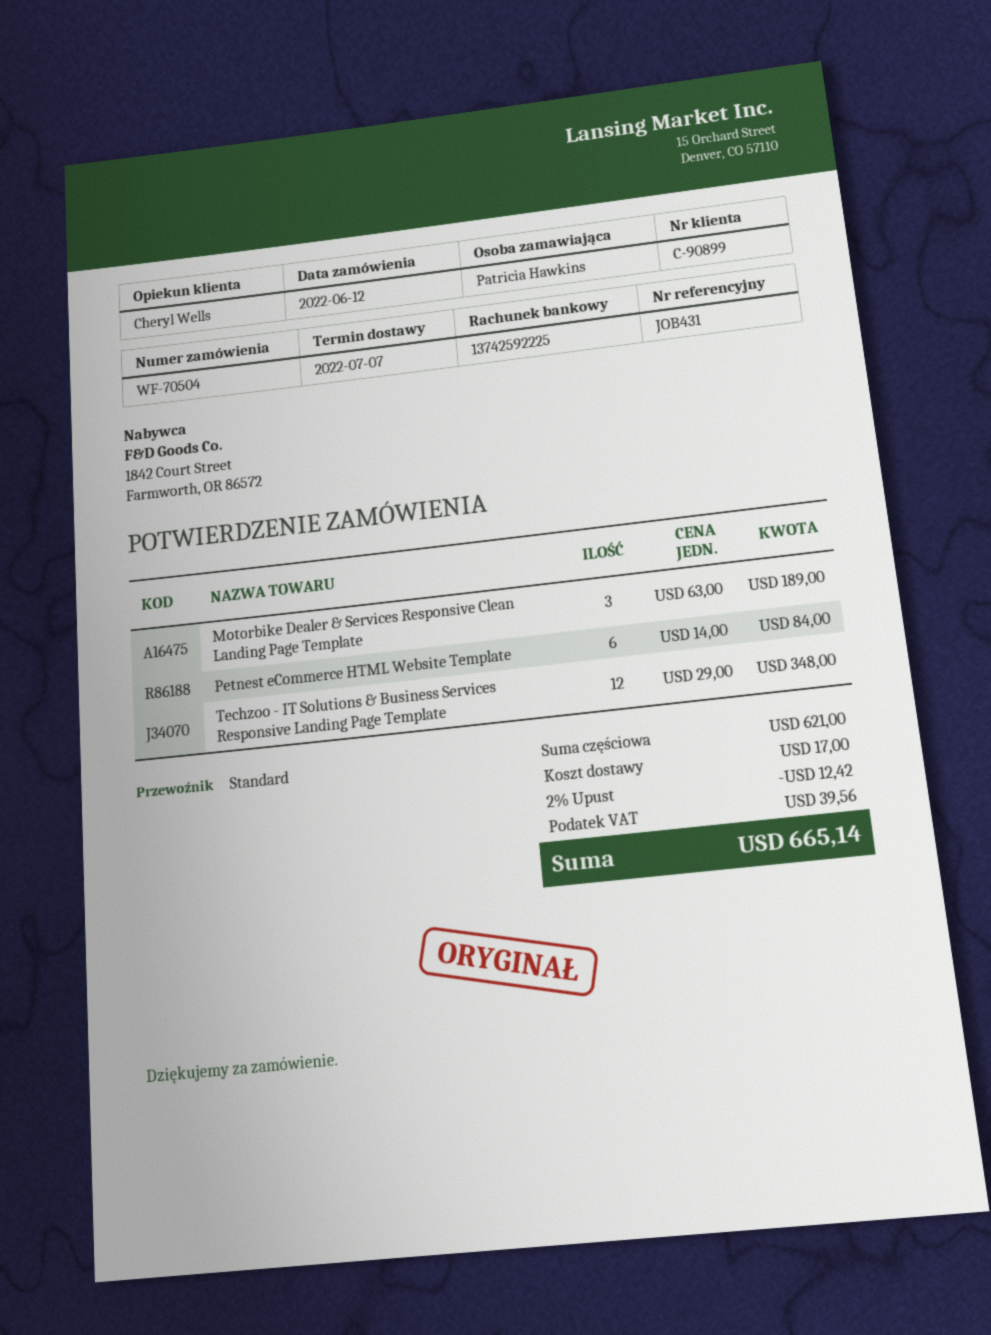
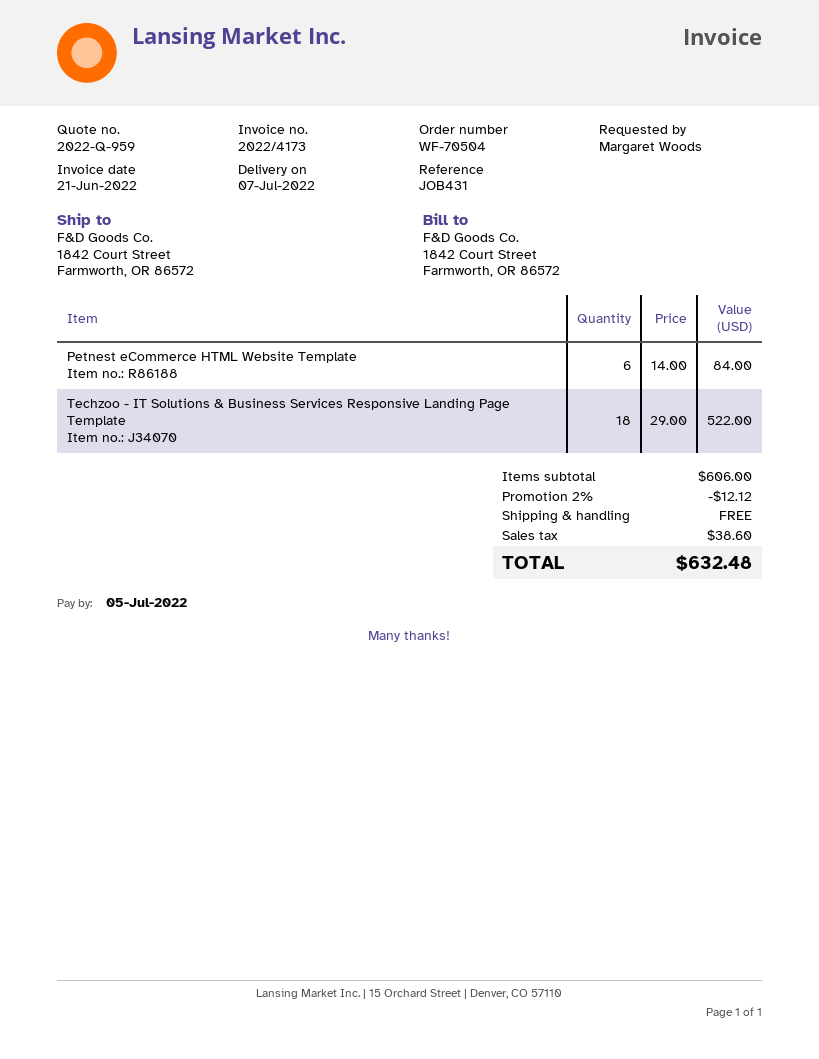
ordered by: Patricia Hawkins -> Margaret Woods
Motorbike Dealer & Services Responsive Clean Landing Page Template: 3 x 63.00 = 189.00 -> none
Techzoo - IT Solutions & Business Services Responsive Landing Page Template: 12 x 29.00 = 348.00 -> 18 x 29.00 = 522.00
subtotal: 621.00 -> 606.00
discount: 2% = 12.42 -> 2% = 12.12
shipping: 17.00 -> 0.00
tax: 39.56 -> 38.60
total: 665.14 -> 632.48

